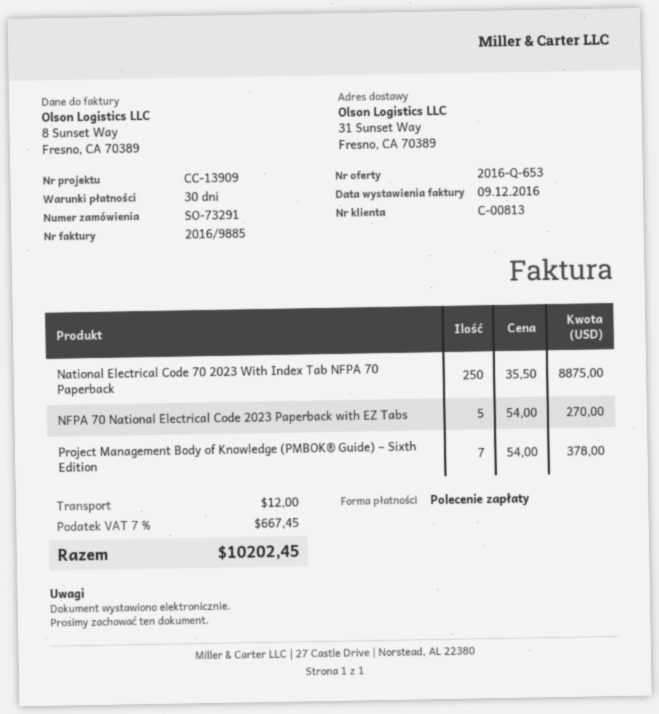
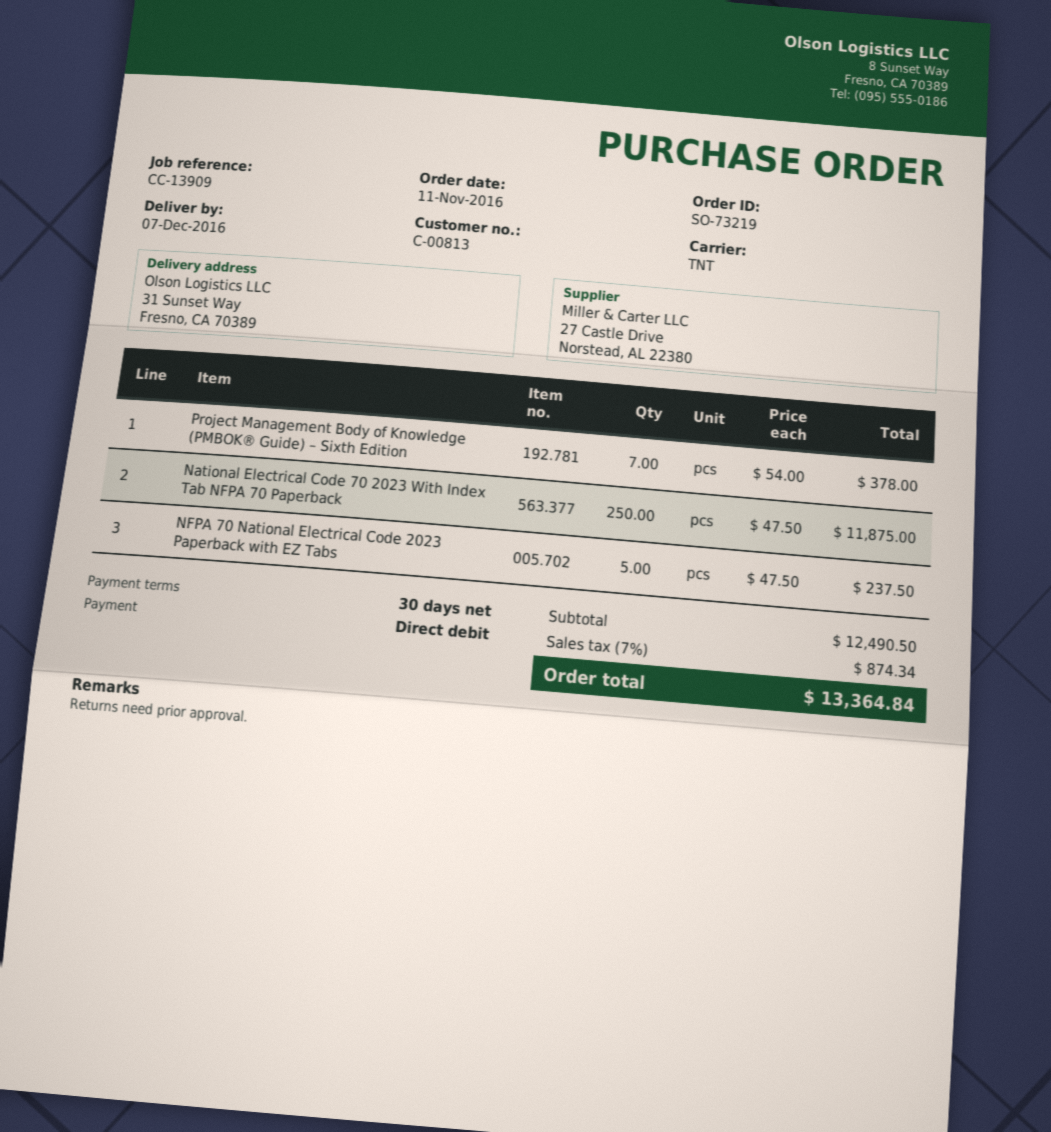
order number: SO-73291 -> SO-73219
National Electrical Code 70 2023 With Index Tab NFPA 70 Paperback: 250 x 35.50 = 8875.00 -> 250 x 47.50 = 11875.00
NFPA 70 National Electrical Code 2023 Paperback with EZ Tabs: 5 x 54.00 = 270.00 -> 5 x 47.50 = 237.50
shipping: 12.00 -> none
tax: 7% = 667.45 -> 7% = 874.34
total: 10202.45 -> 13364.84

